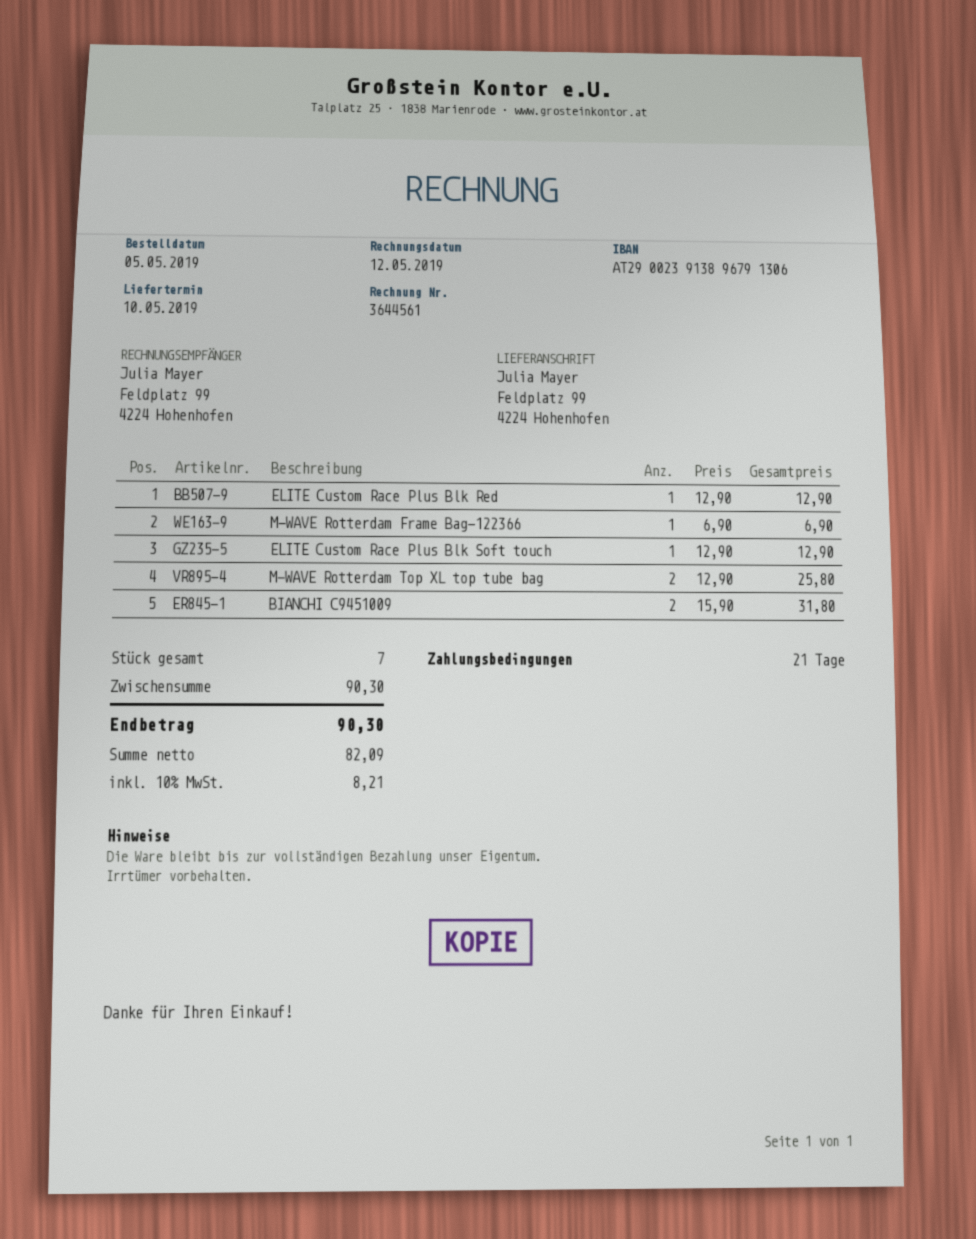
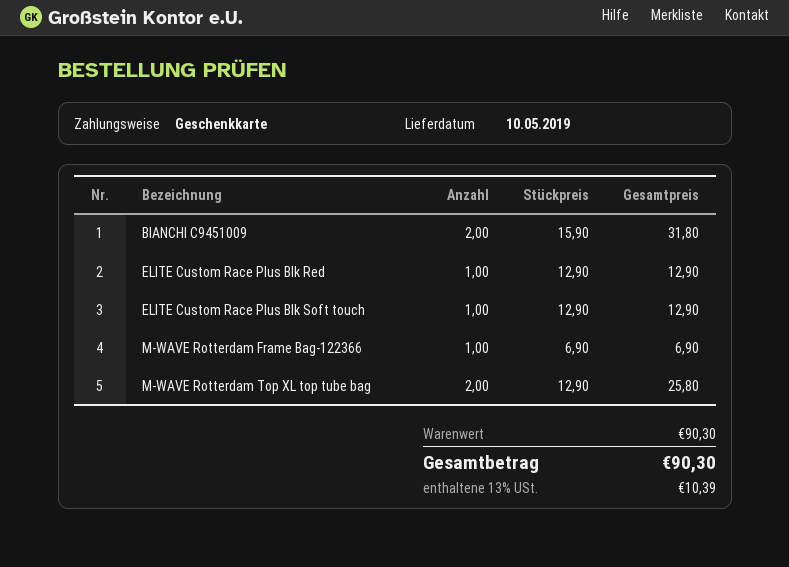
tax: 10% = 8.21 -> 13% = 10.39

